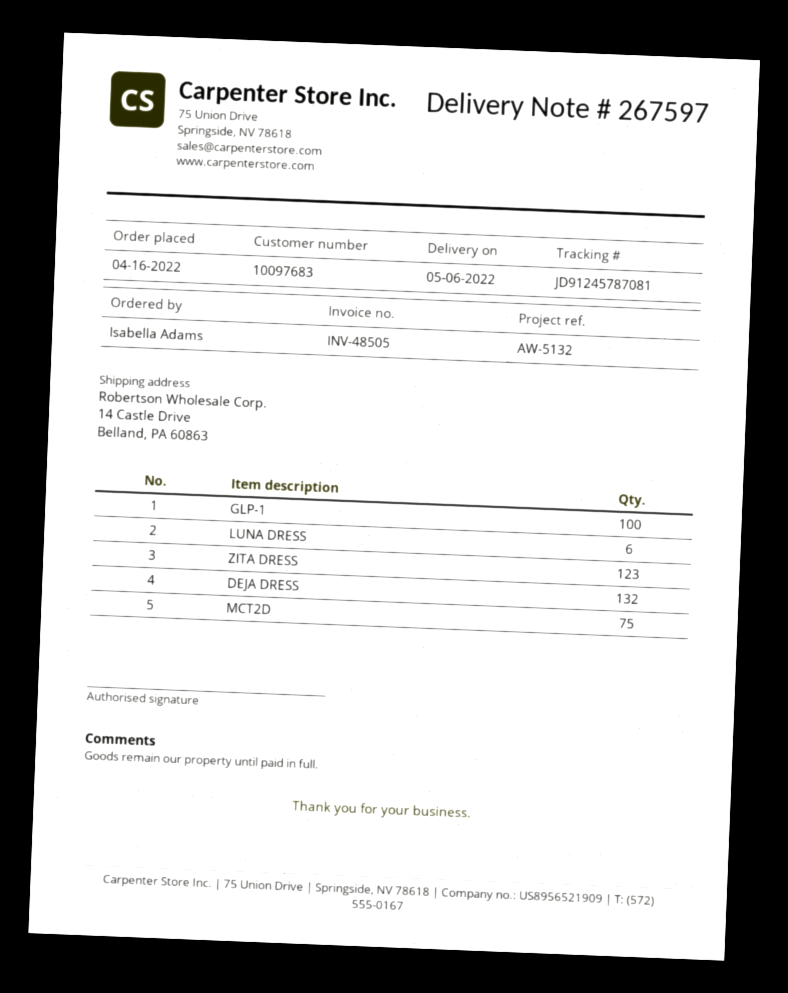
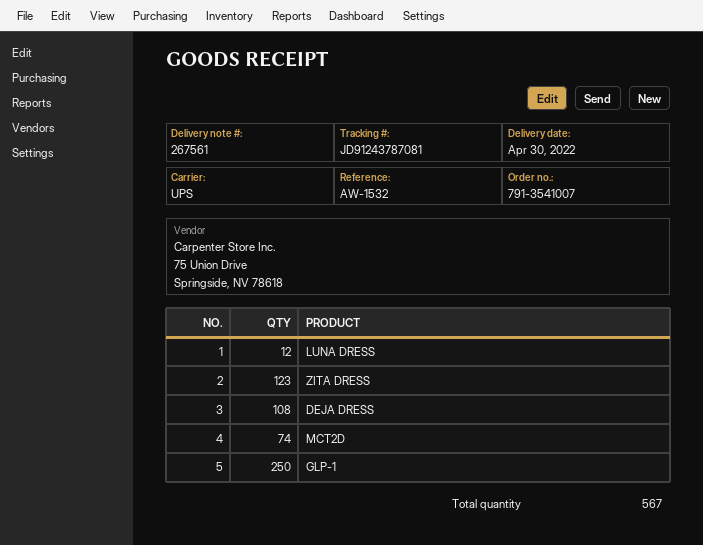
delivery note number: 267597 -> 267561
delivery date: 2022-05-06 -> 2022-04-30
reference: AW-5132 -> AW-1532
tracking number: JD91245787081 -> JD91243787081
GLP-1: 100 -> 250
LUNA DRESS: 6 -> 12
DEJA DRESS: 132 -> 108
MCT2D: 75 -> 74

